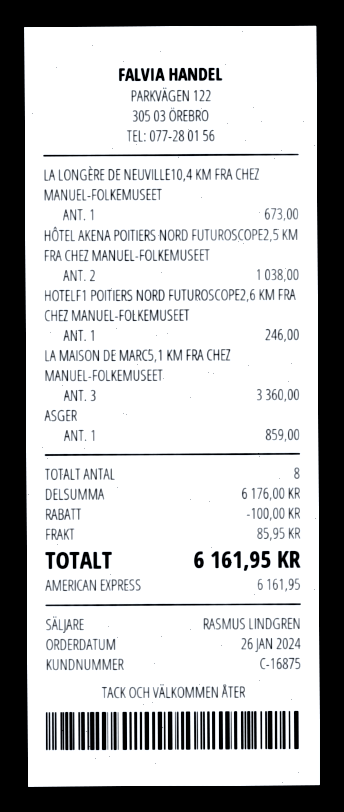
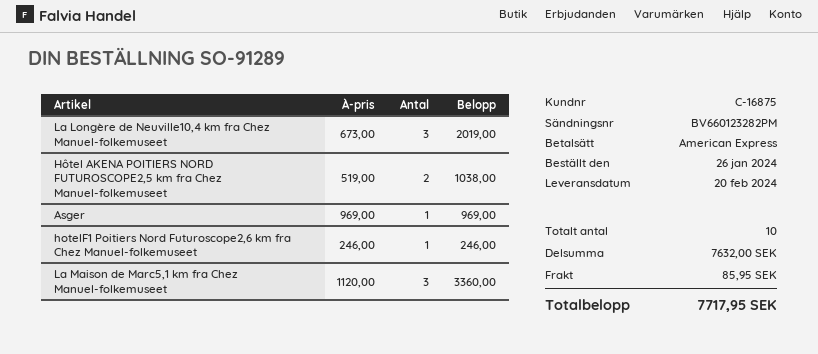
LA LONGÈRE DE NEUVILLE10,4 KM FRA CHEZ MANUEL-FOLKEMUSEET: 1 for 673.00 -> 3 for 2019.00
ASGER: 1 for 859.00 -> 1 for 969.00
total quantity: 8 -> 10
subtotal: 6176.00 -> 7632.00
discount: 100.00 -> none
total: 6161.95 -> 7717.95

